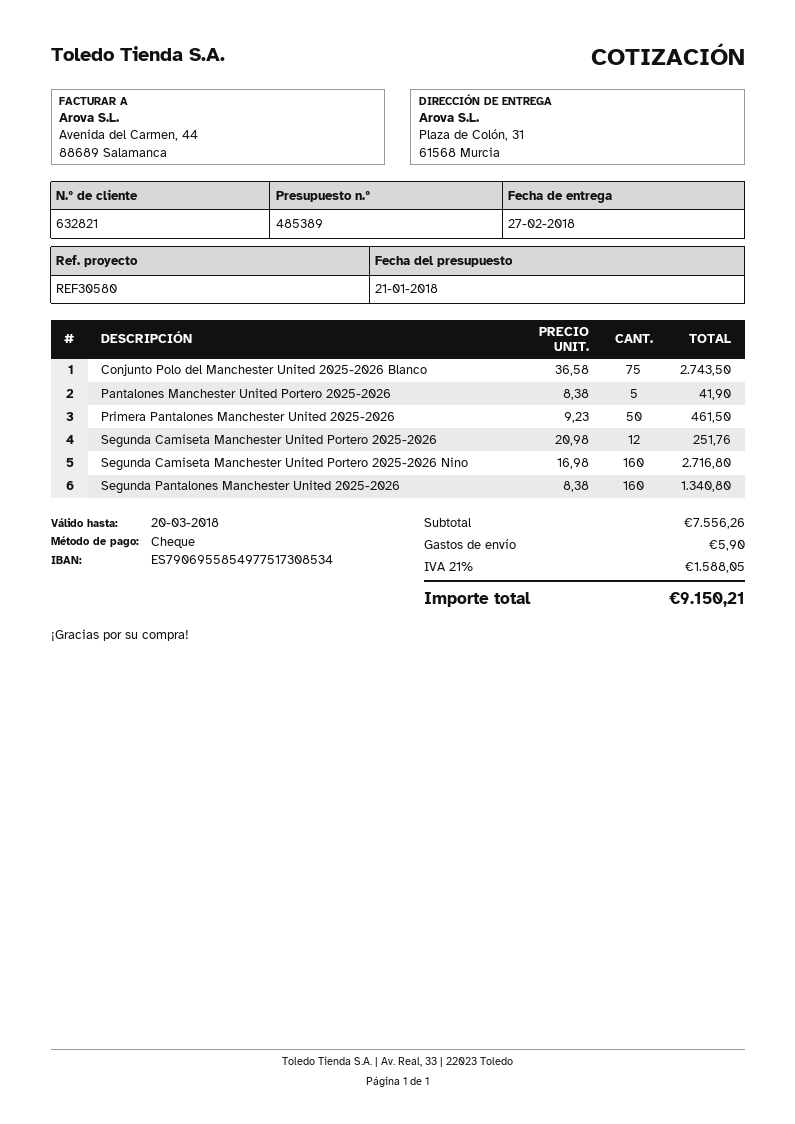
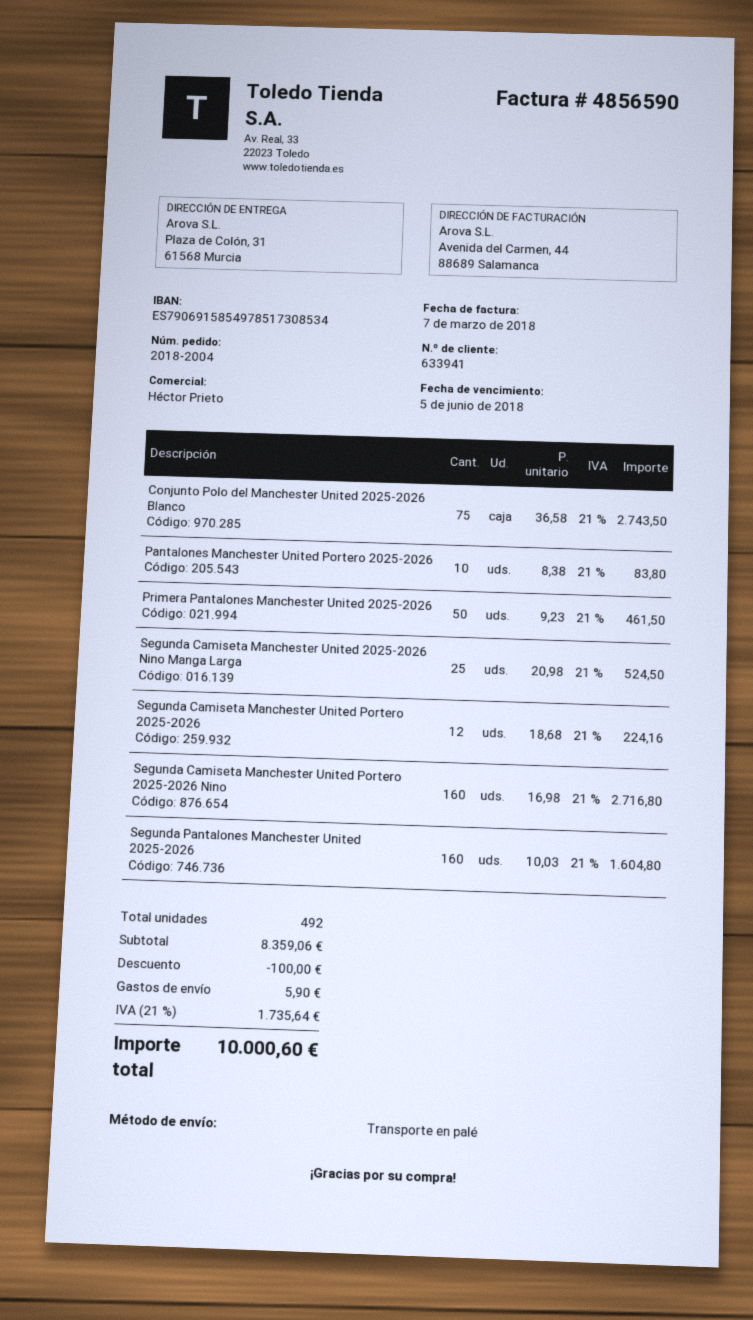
customer number: 632821 -> 633941
bank account: ES7906955854977517308534 -> ES7906915854978517308534
Pantalones Manchester United Portero 2025-2026: 5 x 8.38 = 41.90 -> 10 x 8.38 = 83.80
Segunda Camiseta Manchester United Portero 2025-2026: 12 x 20.98 = 251.76 -> 12 x 18.68 = 224.16
Segunda Pantalones Manchester United 2025-2026: 160 x 8.38 = 1340.80 -> 160 x 10.03 = 1604.80
Segunda Camiseta Manchester United 2025-2026 Nino Manga Larga: none -> 25 x 20.98 = 524.50
subtotal: 7556.26 -> 8359.06
discount: none -> 100.00
tax: 21% = 1588.05 -> 21% = 1735.64
total: 9150.21 -> 10000.60

